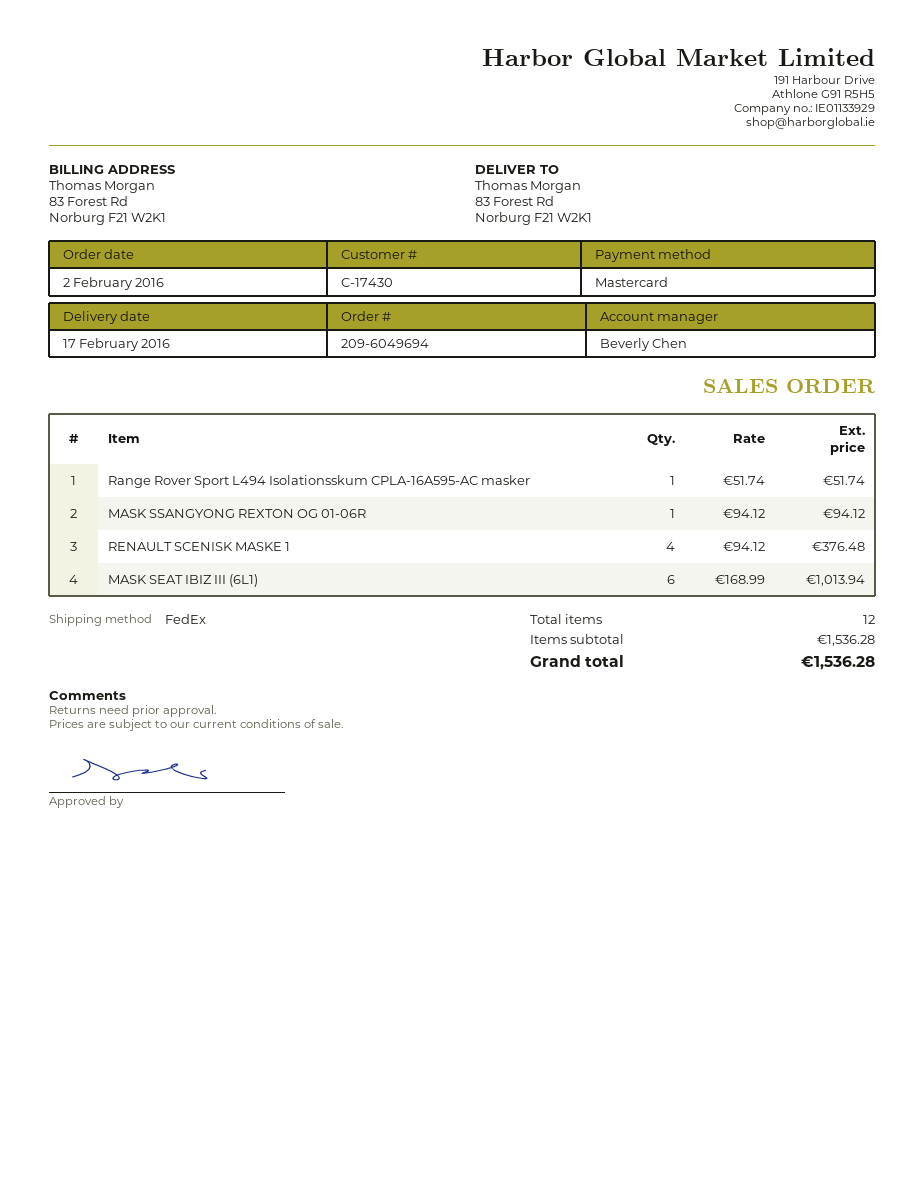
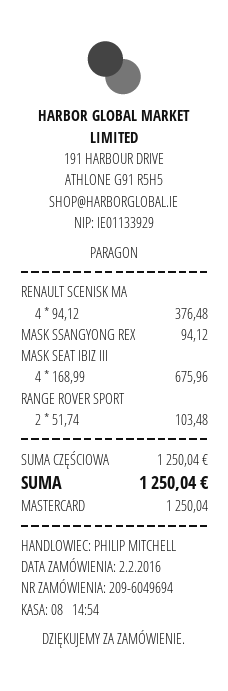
sales rep: Beverly Chen -> PHILIP MITCHELL
Range Rover Sport L494 Isolationsskum CPLA-16A595-AC masker: 1 x 51.74 = 51.74 -> 2 x 51.74 = 103.48
MASK SEAT IBIZ III (6L1): 6 x 168.99 = 1013.94 -> 4 x 168.99 = 675.96
subtotal: 1536.28 -> 1250.04
total: 1536.28 -> 1250.04

